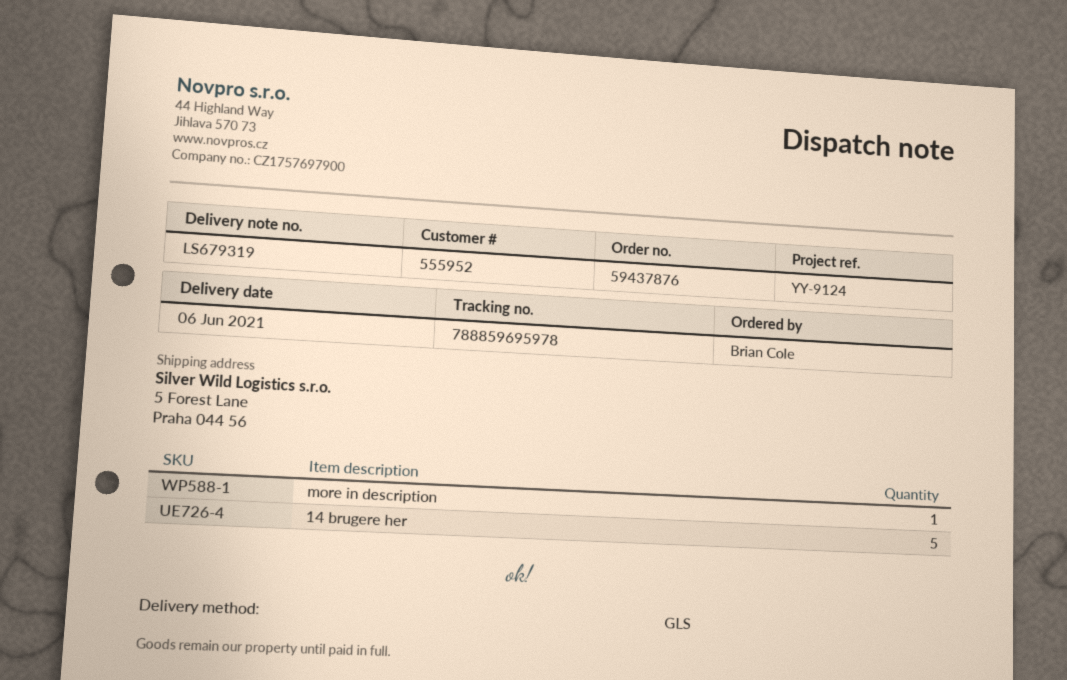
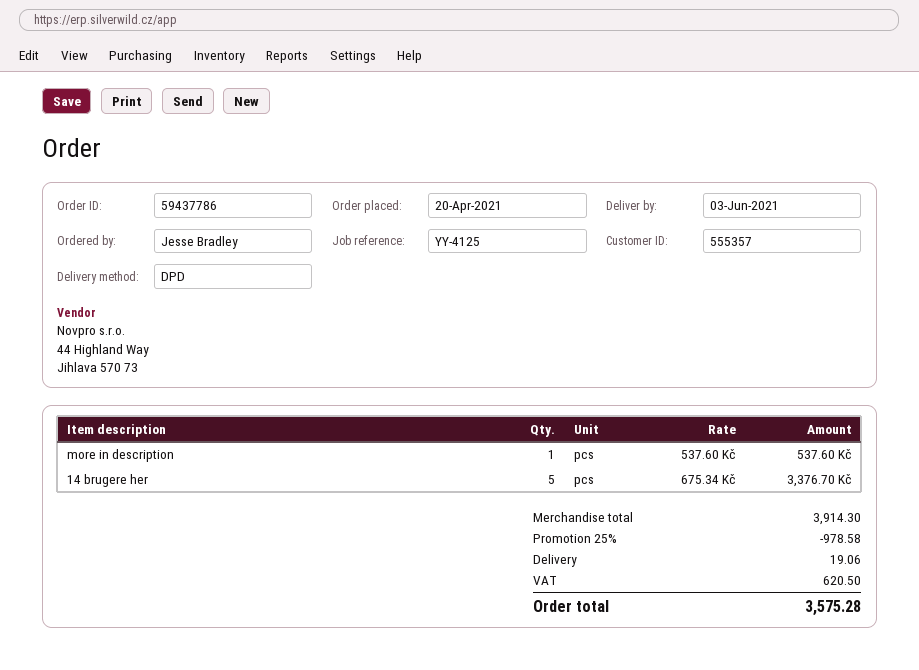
order number: 59437876 -> 59437786
delivery date: 2021-06-06 -> 2021-06-03
customer number: 555952 -> 555357
reference: YY-9124 -> YY-4125
ordered by: Brian Cole -> Jesse Bradley
shipping method: GLS -> DPD

